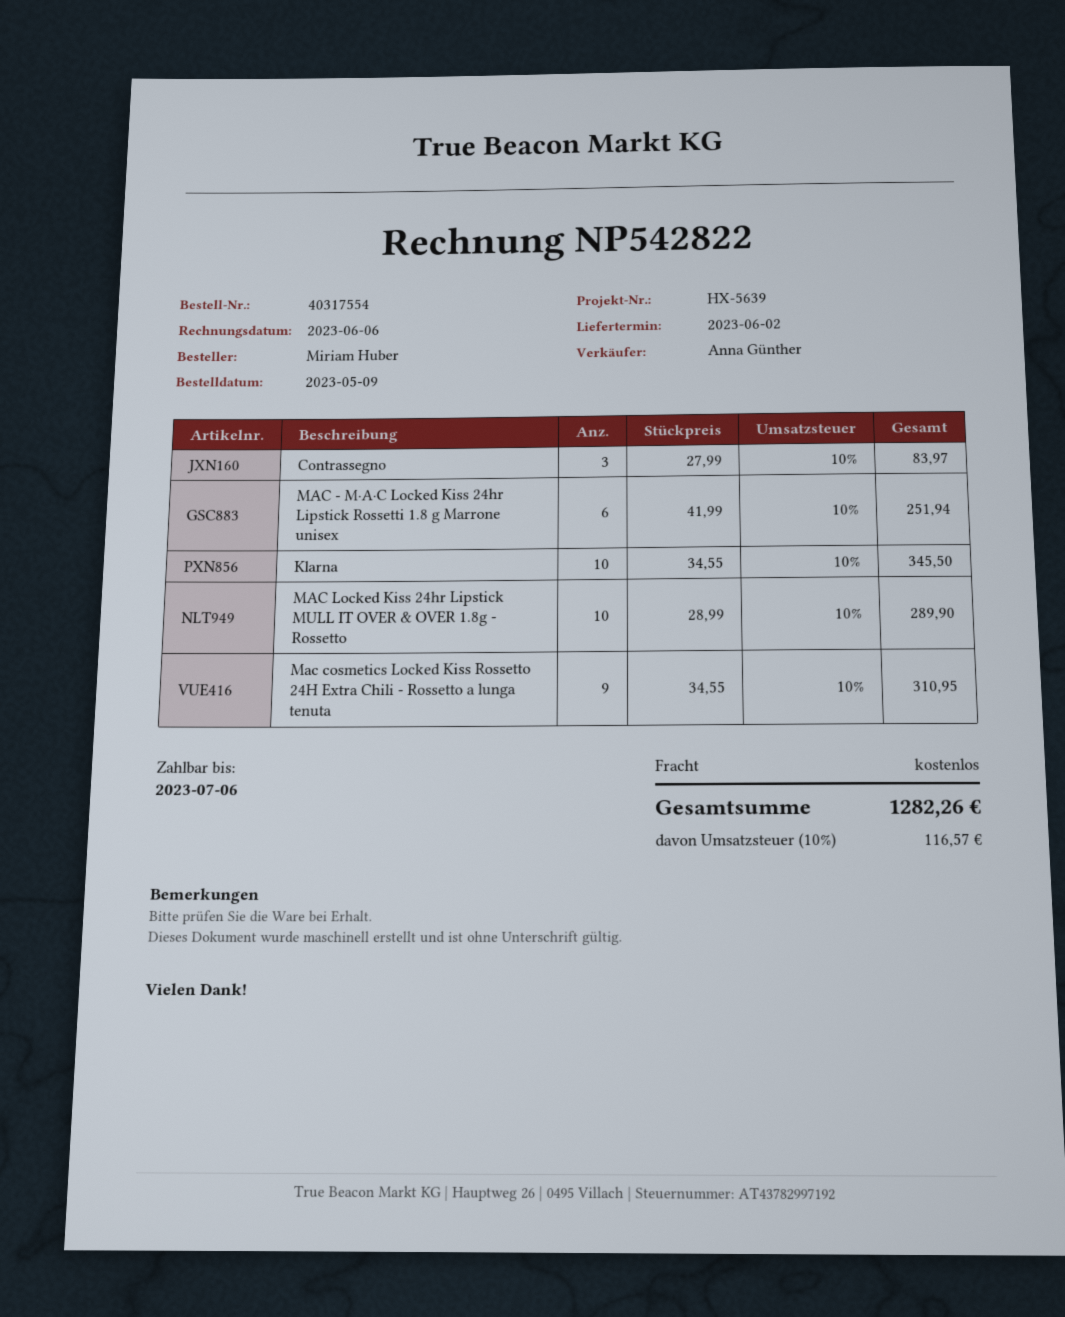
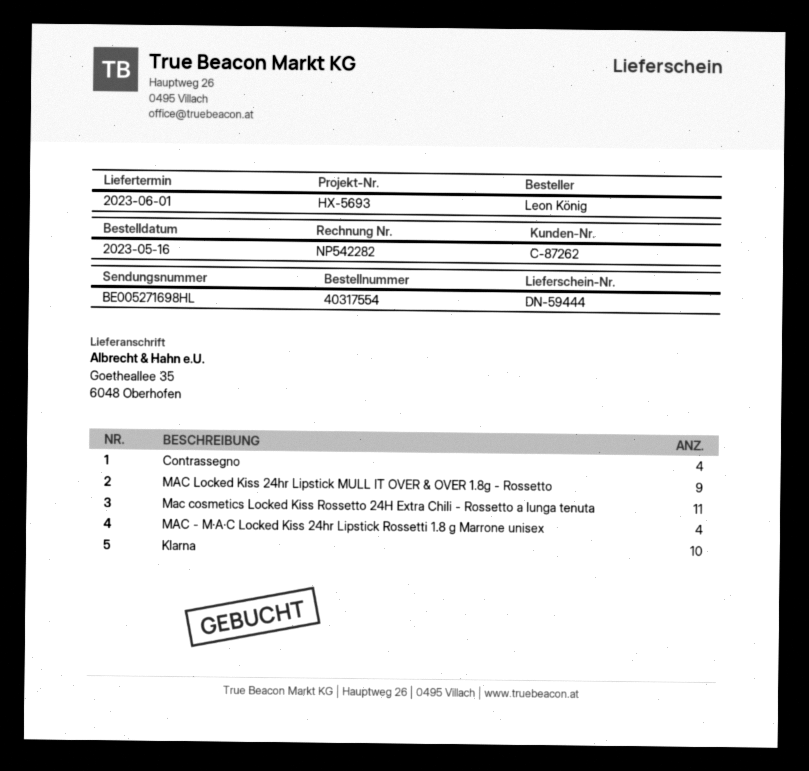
order date: 2023-05-09 -> 2023-05-16
delivery date: 2023-06-02 -> 2023-06-01
invoice number: NP542822 -> NP542282
reference: HX-5639 -> HX-5693
ordered by: Miriam Huber -> Leon König
Contrassegno: 3 -> 4
MAC - M·A·C Locked Kiss 24hr Lipstick Rossetti 1.8 g Marrone unisex: 6 -> 4
MAC Locked Kiss 24hr Lipstick MULL IT OVER & OVER 1.8g - Rossetto: 10 -> 9
Mac cosmetics Locked Kiss Rossetto 24H Extra Chili - Rossetto a lunga tenuta: 9 -> 11

